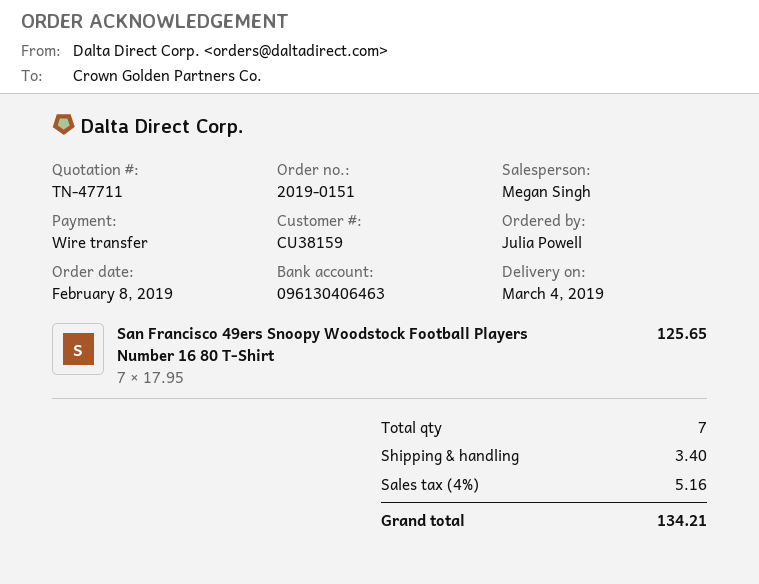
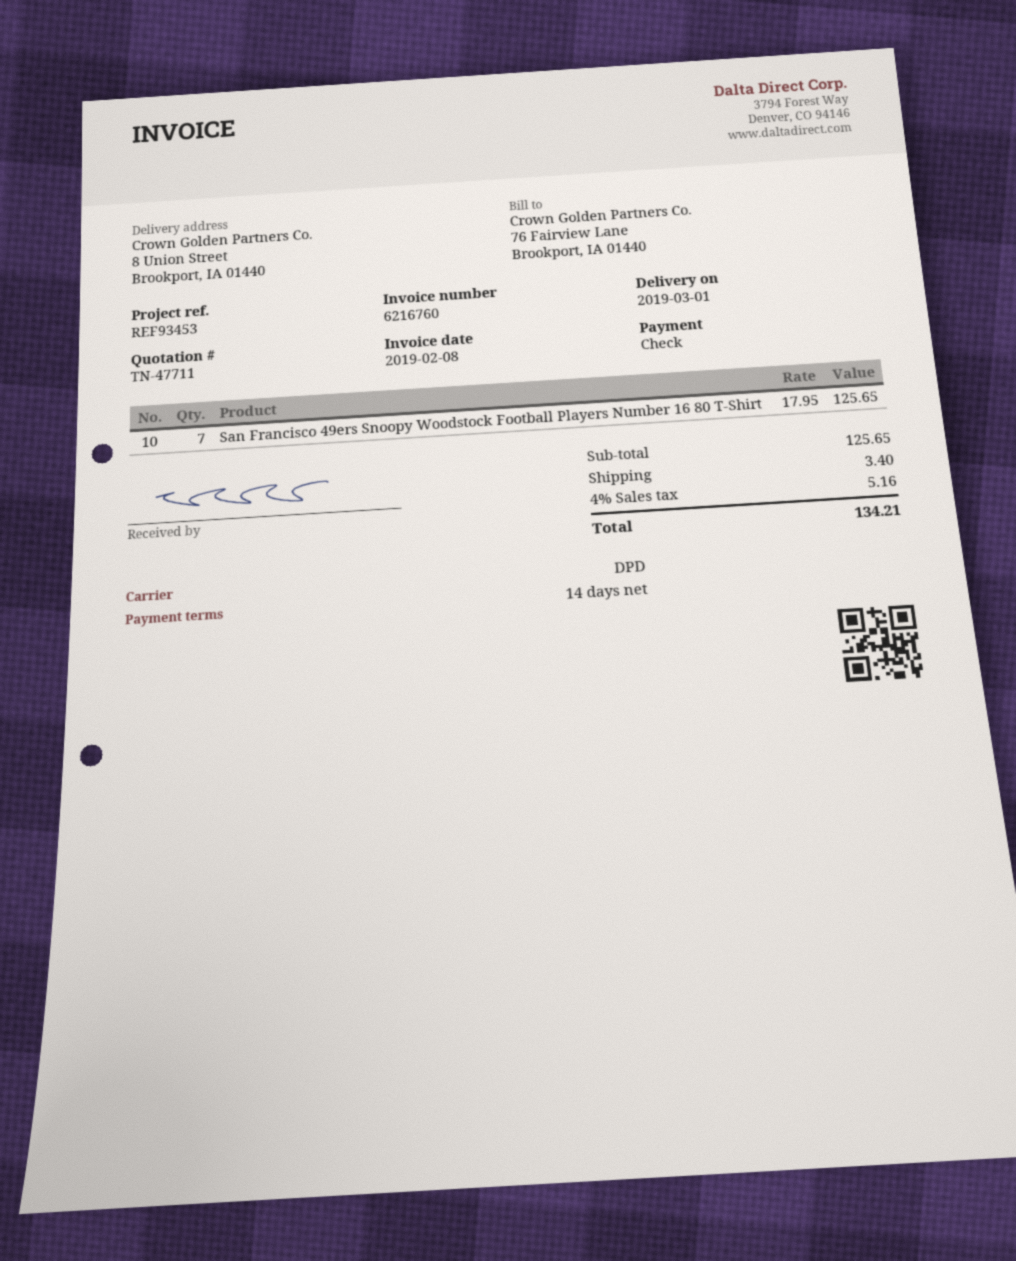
delivery date: 2019-03-04 -> 2019-03-01
payment method: bank transfer -> cheque

